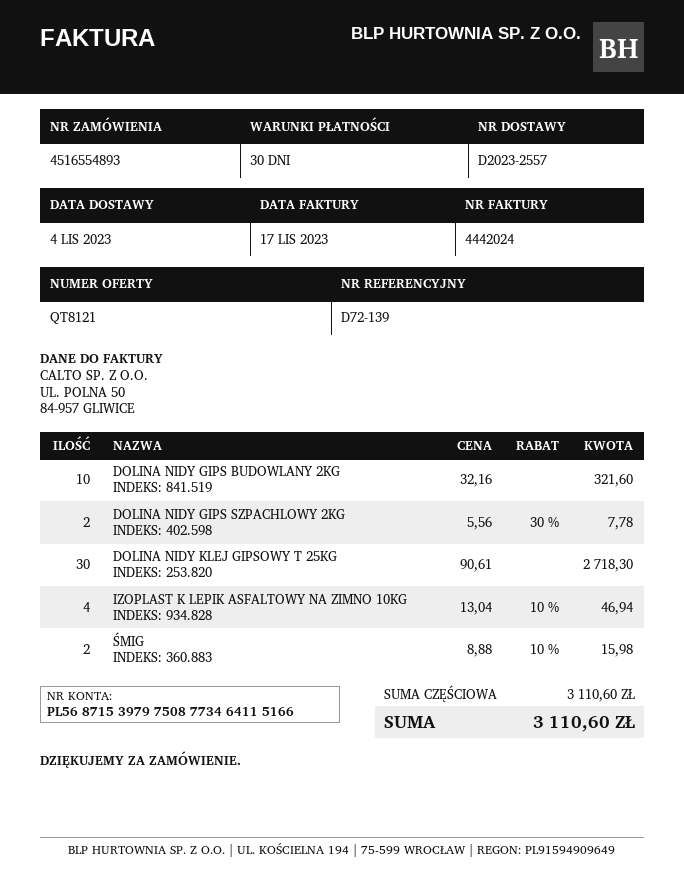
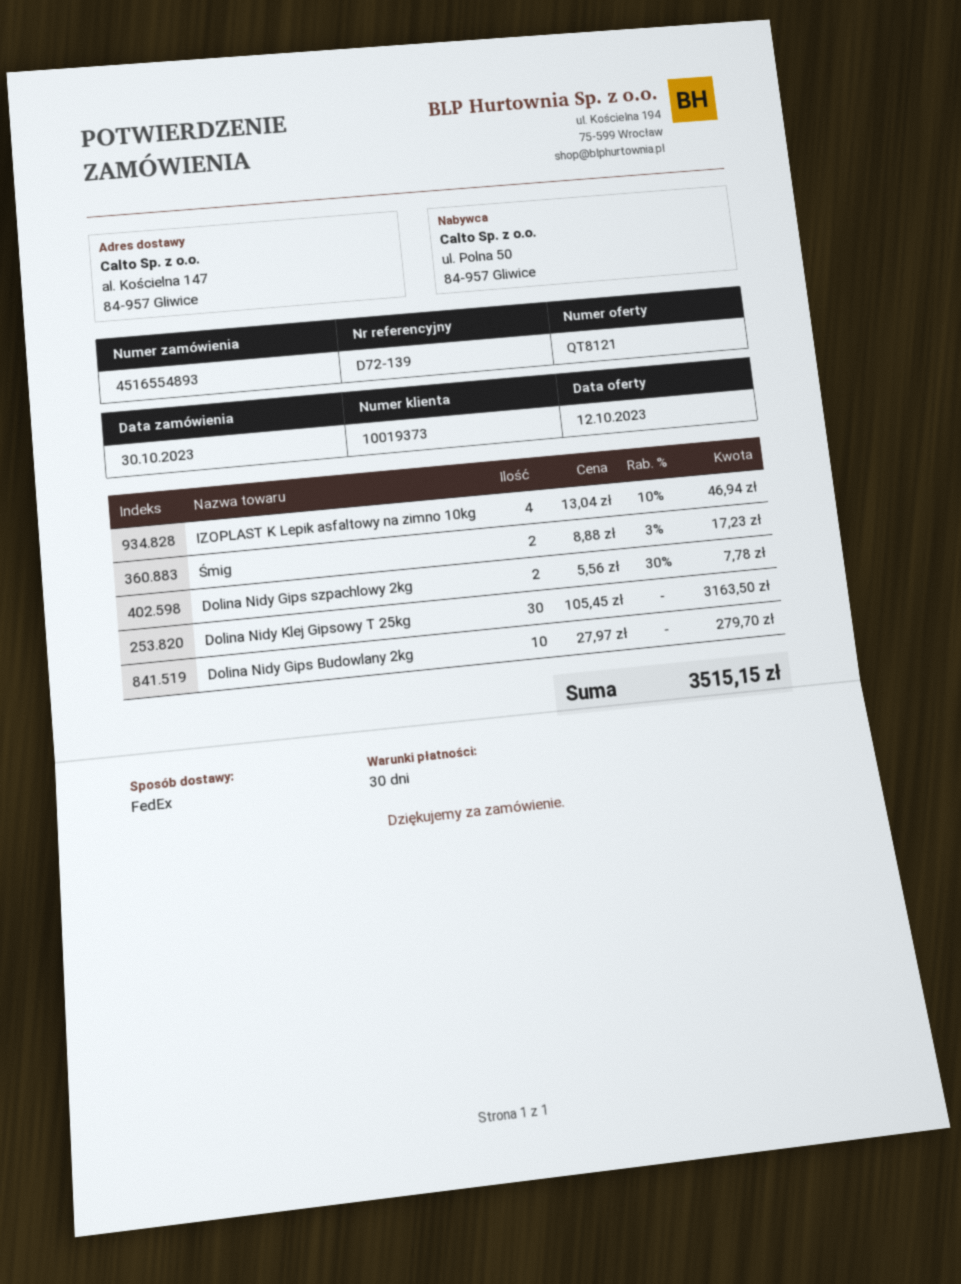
DOLINA NIDY GIPS BUDOWLANY 2KG: 10 x 32.16 = 321.60 -> 10 x 27.97 = 279.70
DOLINA NIDY KLEJ GIPSOWY T 25KG: 30 x 90.61 = 2718.30 -> 30 x 105.45 = 3163.50
ŚMIG: 2 x 8.88 - 10% = 15.98 -> 2 x 8.88 - 3% = 17.23
total: 3110.60 -> 3515.15

